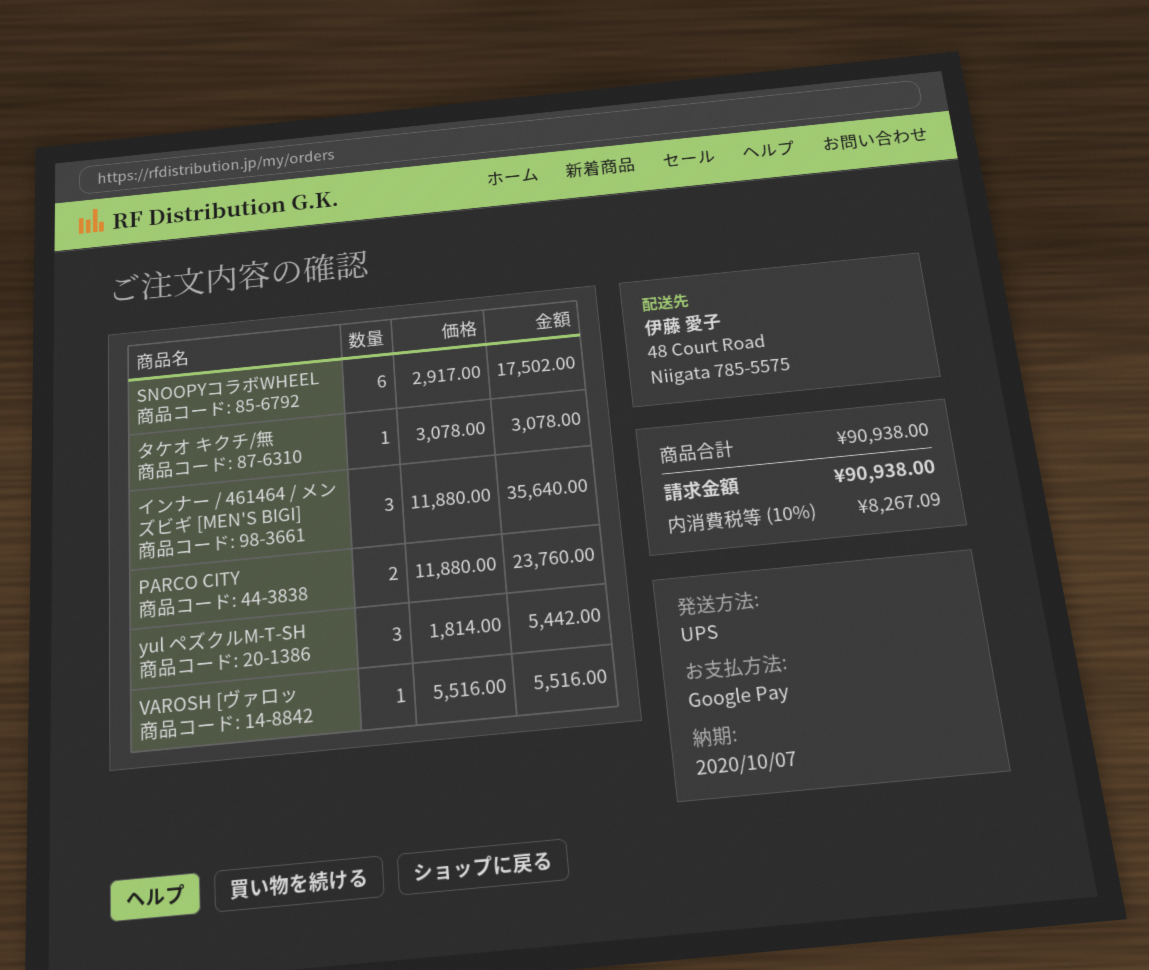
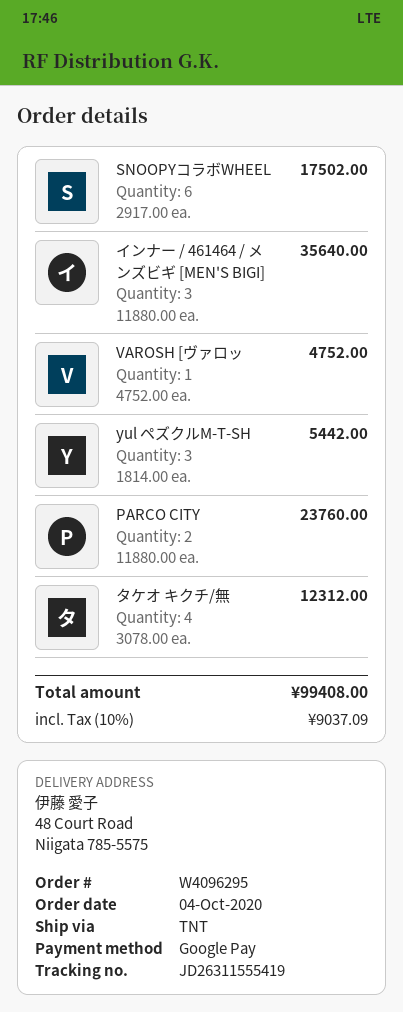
shipping method: UPS -> TNT
タケオ キクチ/無: 1 x 3078.00 = 3078.00 -> 4 x 3078.00 = 12312.00
VAROSH [ヴァロッ: 1 x 5516.00 = 5516.00 -> 1 x 4752.00 = 4752.00
tax: 10% = 8267.09 -> 10% = 9037.09
total: 90938.00 -> 99408.00

